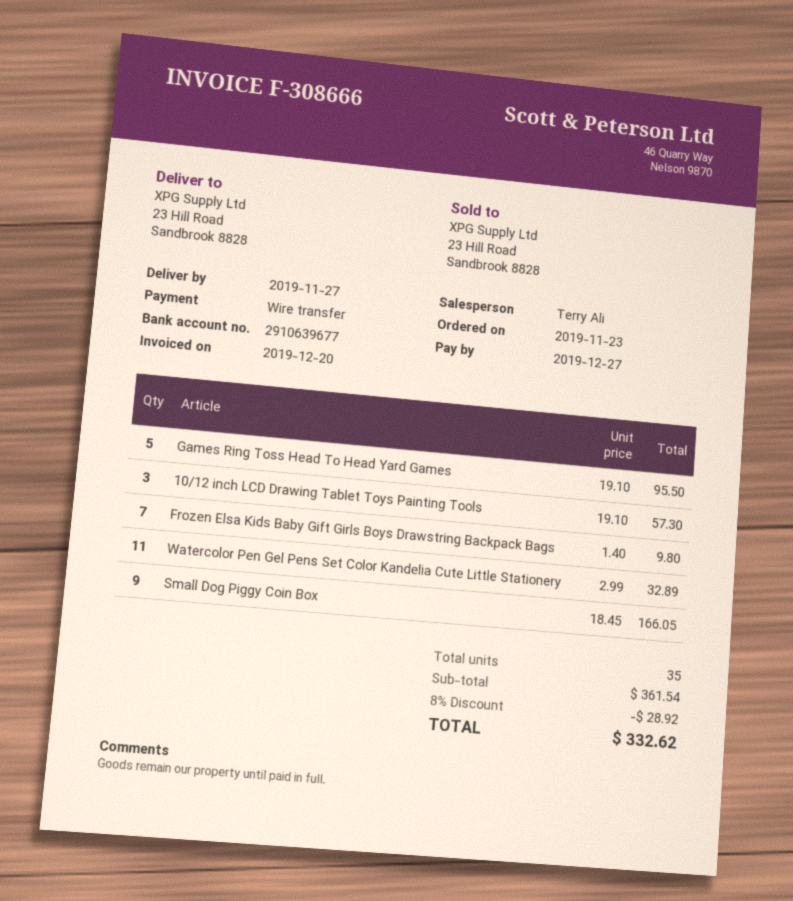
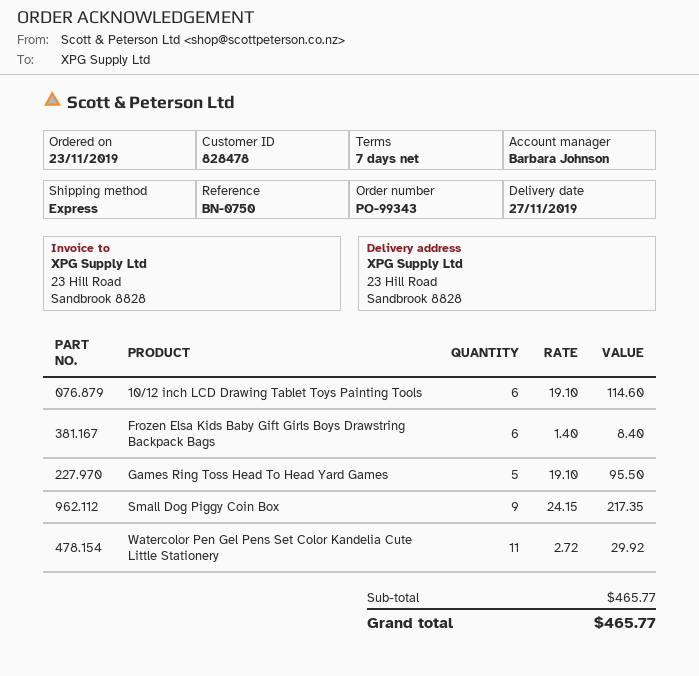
sales rep: Terry Ali -> Barbara Johnson
10/12 inch LCD Drawing Tablet Toys Painting Tools: 3 x 19.10 = 57.30 -> 6 x 19.10 = 114.60
Frozen Elsa Kids Baby Gift Girls Boys Drawstring Backpack Bags: 7 x 1.40 = 9.80 -> 6 x 1.40 = 8.40
Watercolor Pen Gel Pens Set Color Kandelia Cute Little Stationery: 11 x 2.99 = 32.89 -> 11 x 2.72 = 29.92
Small Dog Piggy Coin Box: 9 x 18.45 = 166.05 -> 9 x 24.15 = 217.35
subtotal: 361.54 -> 465.77
discount: 8% = 28.92 -> none
total: 332.62 -> 465.77

